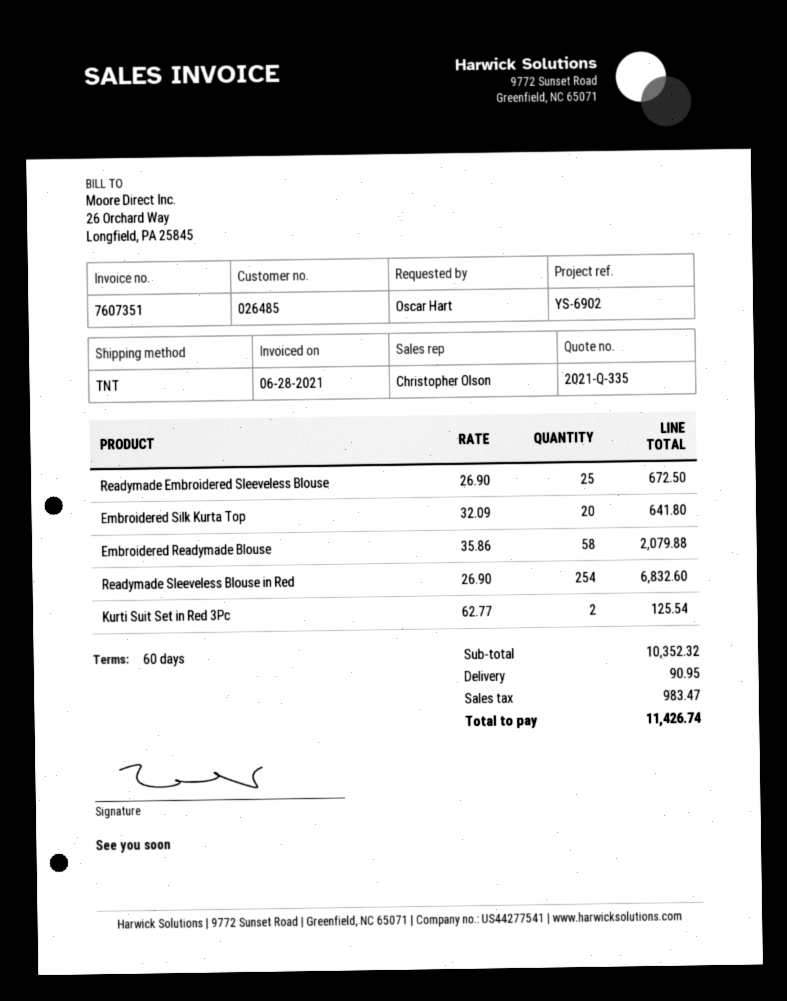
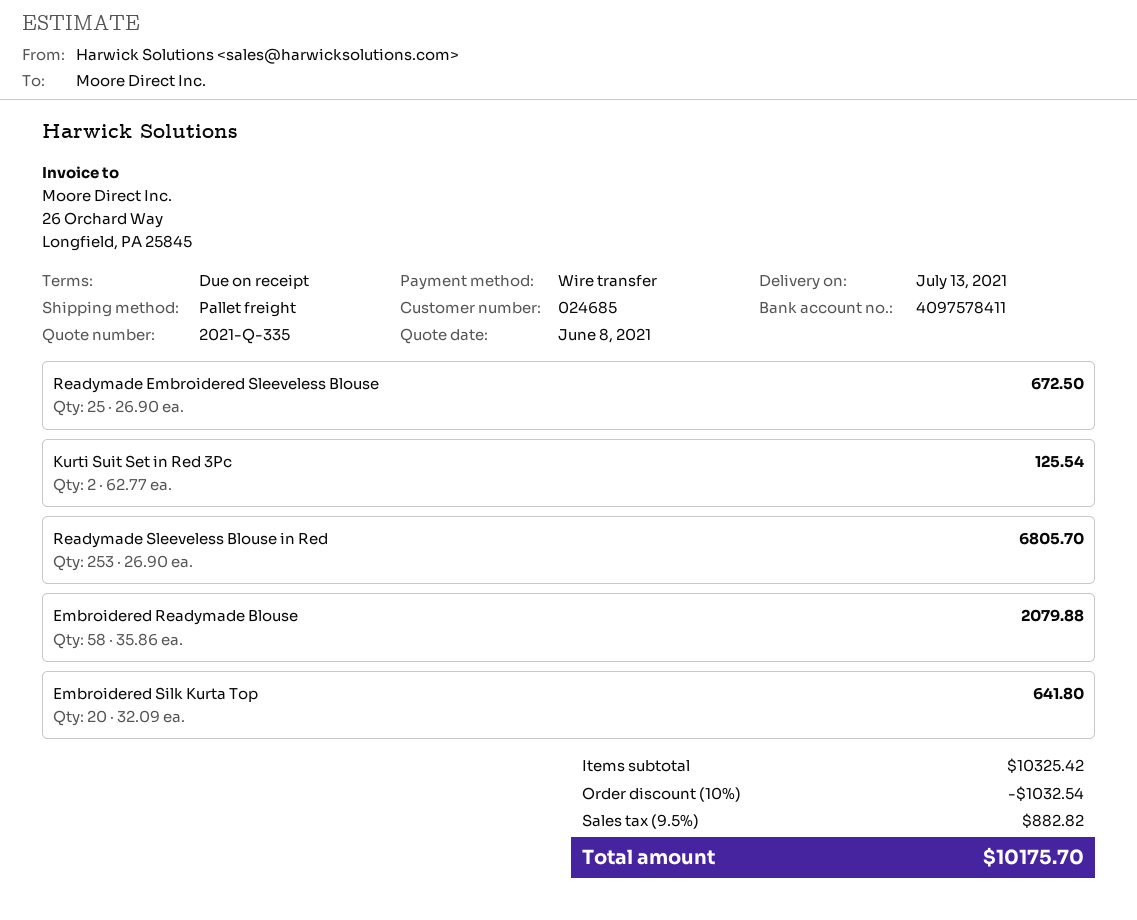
payment terms: 60 days -> on receipt
customer number: 026485 -> 024685
shipping method: TNT -> pallet freight
Readymade Sleeveless Blouse in Red: 254 x 26.90 = 6832.60 -> 253 x 26.90 = 6805.70
subtotal: 10352.32 -> 10325.42
discount: none -> 10% = 1032.54
shipping: 90.95 -> none
tax: 983.47 -> 882.82
total: 11426.74 -> 10175.70

